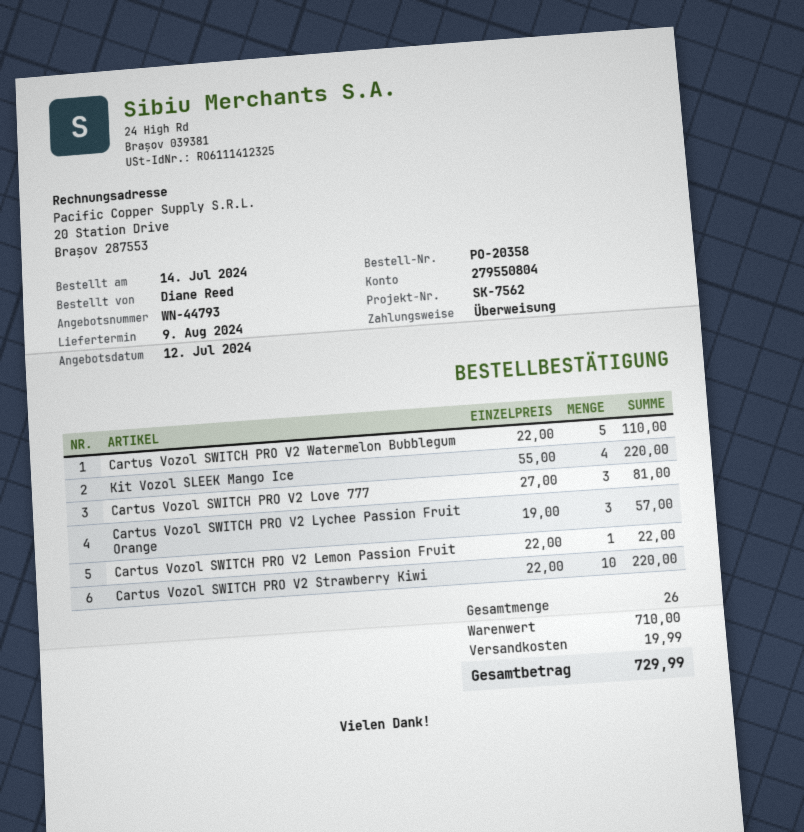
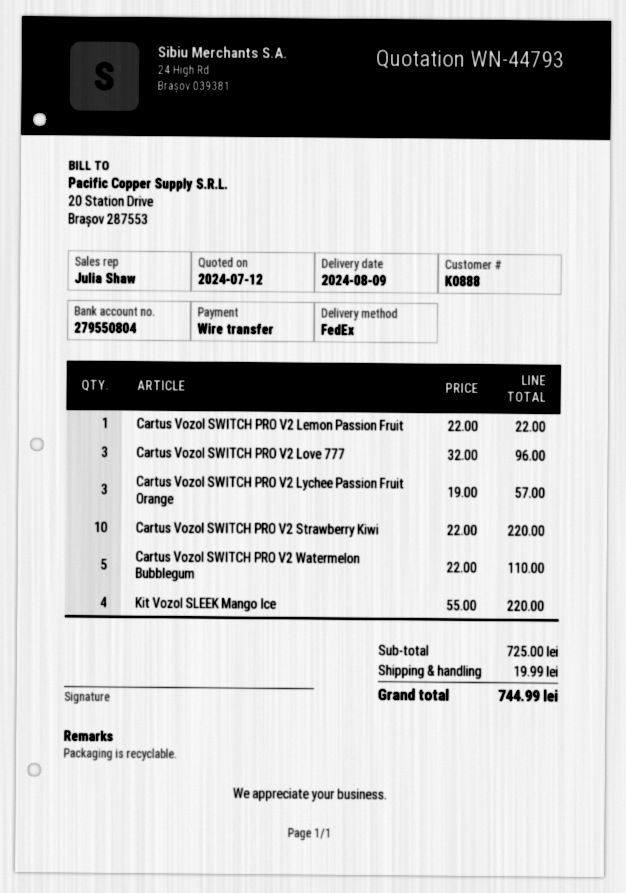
Cartus Vozol SWITCH PRO V2 Love 777: 3 x 27.00 = 81.00 -> 3 x 32.00 = 96.00
subtotal: 710.00 -> 725.00
total: 729.99 -> 744.99

